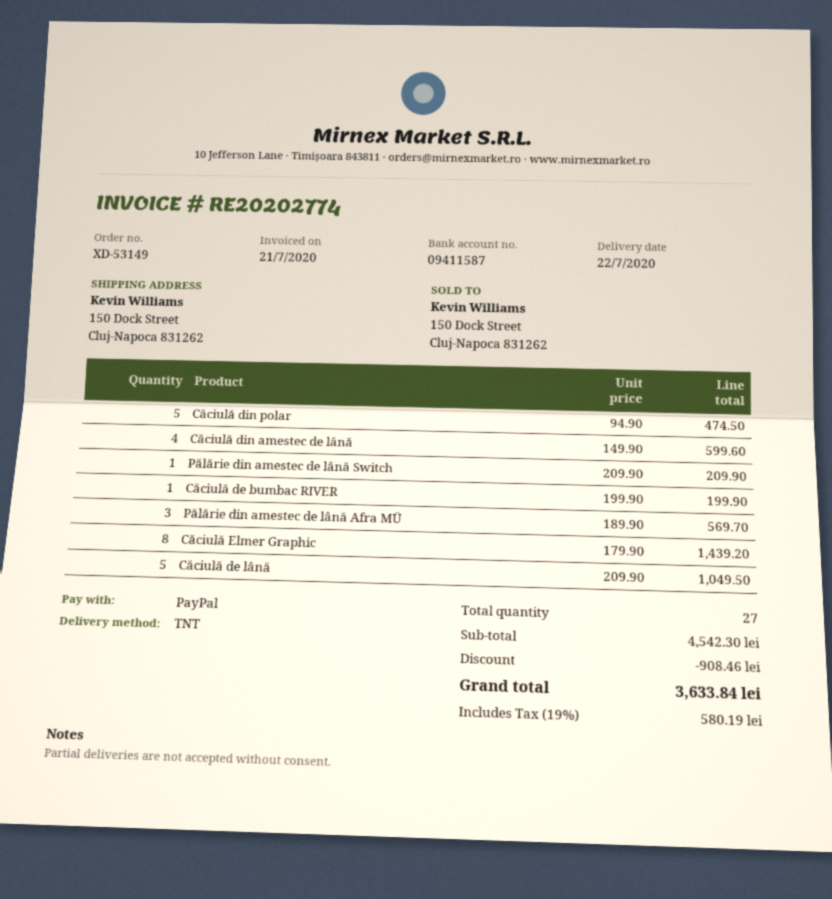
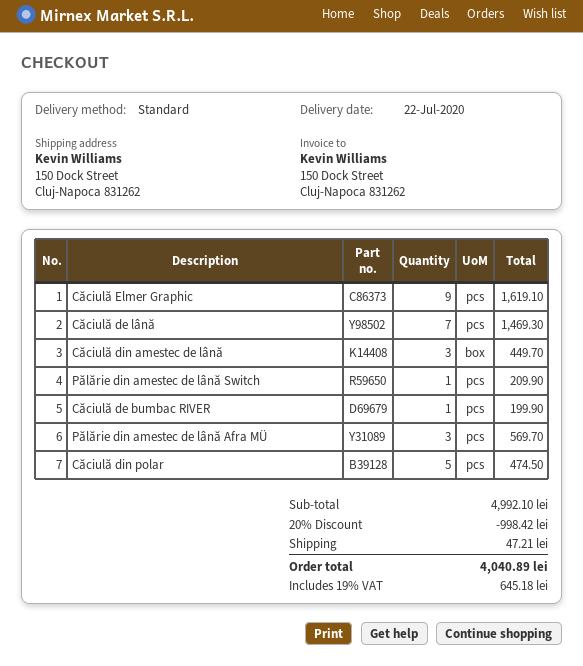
shipping method: TNT -> standard
Căciulă din amestec de lână: 4 for 599.60 -> 3 for 449.70
Căciulă Elmer Graphic: 8 for 1439.20 -> 9 for 1619.10
Căciulă de lână: 5 for 1049.50 -> 7 for 1469.30
subtotal: 4542.30 -> 4992.10
discount: 908.46 -> 998.42
shipping: none -> 47.21
tax: 19% = 580.19 -> 19% = 645.18
total: 3633.84 -> 4040.89

